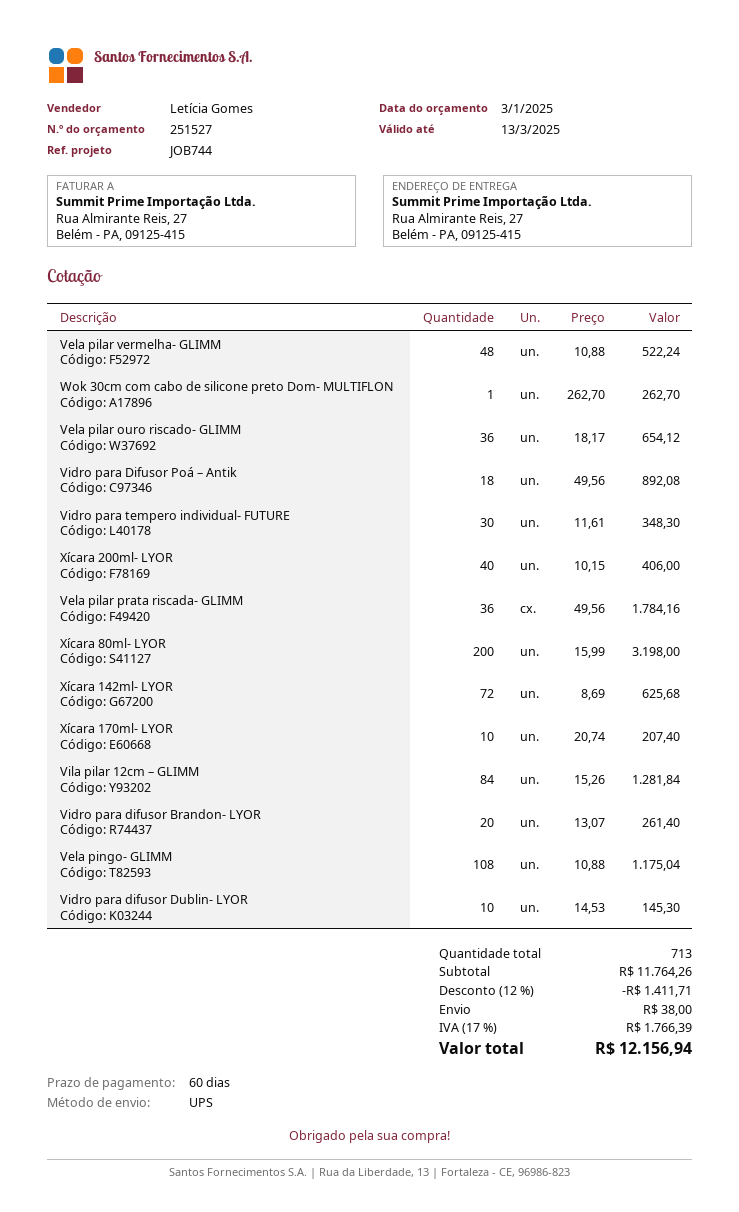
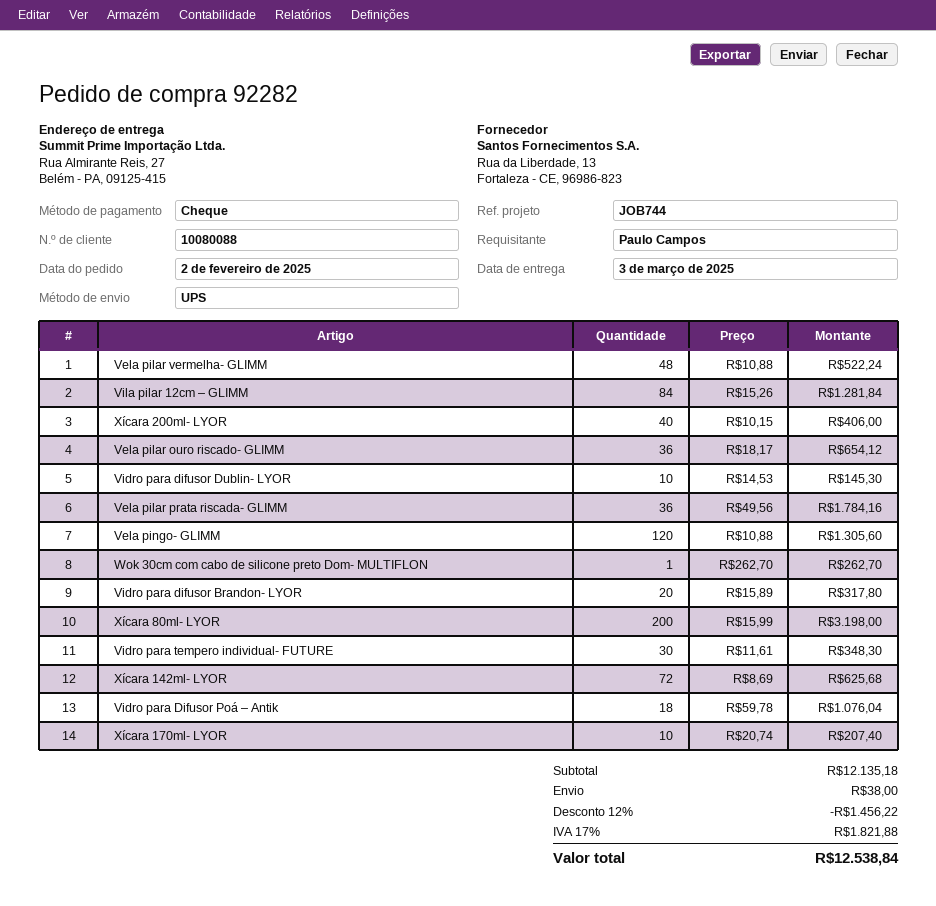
Vidro para Difusor Poá – Antik: 18 x 49.56 = 892.08 -> 18 x 59.78 = 1076.04
Vidro para difusor Brandon- LYOR: 20 x 13.07 = 261.40 -> 20 x 15.89 = 317.80
Vela pingo- GLIMM: 108 x 10.88 = 1175.04 -> 120 x 10.88 = 1305.60
subtotal: 11764.26 -> 12135.18
discount: 12% = 1411.71 -> 12% = 1456.22
tax: 17% = 1766.39 -> 17% = 1821.88
total: 12156.94 -> 12538.84

